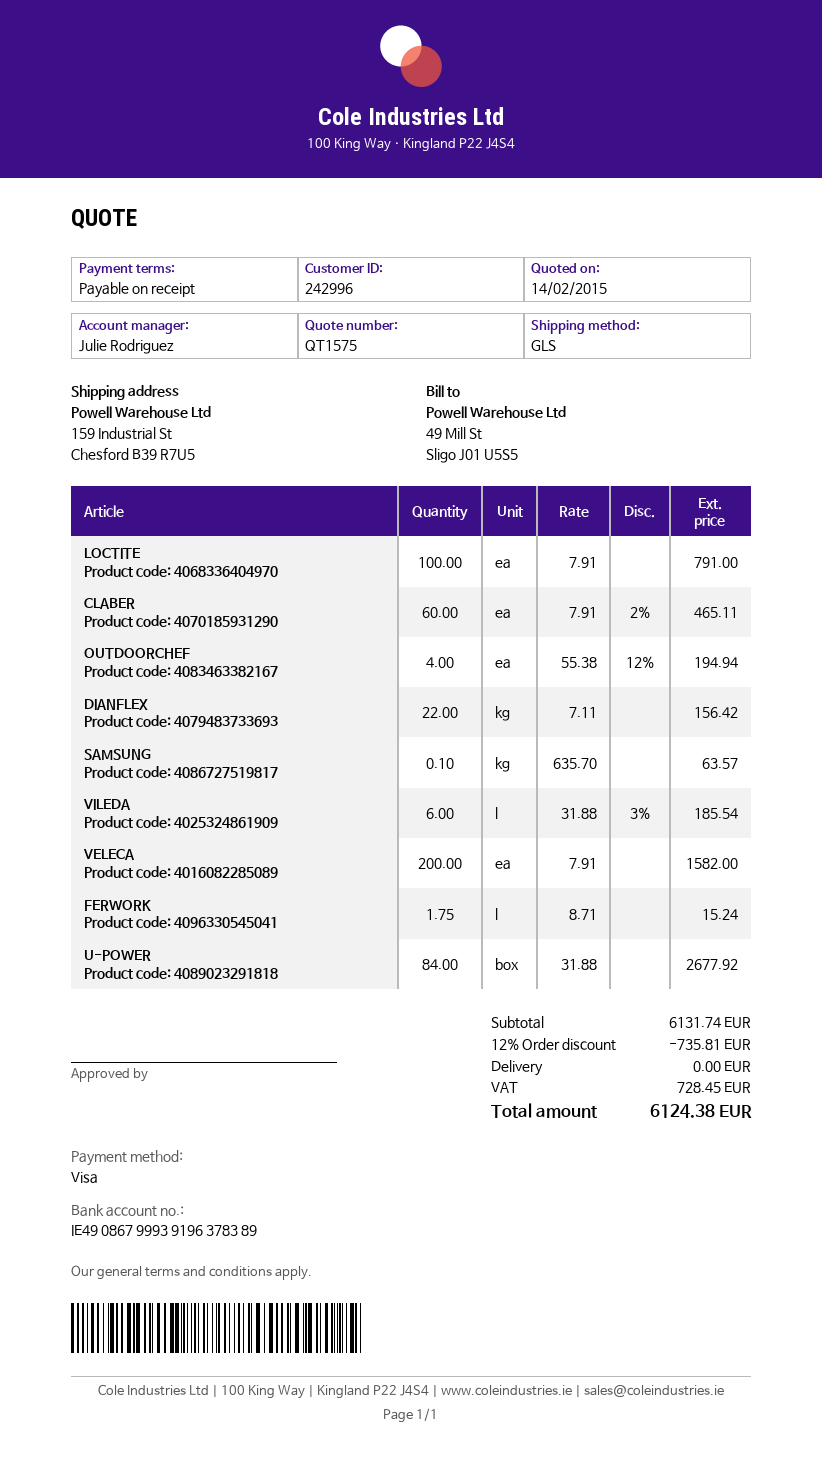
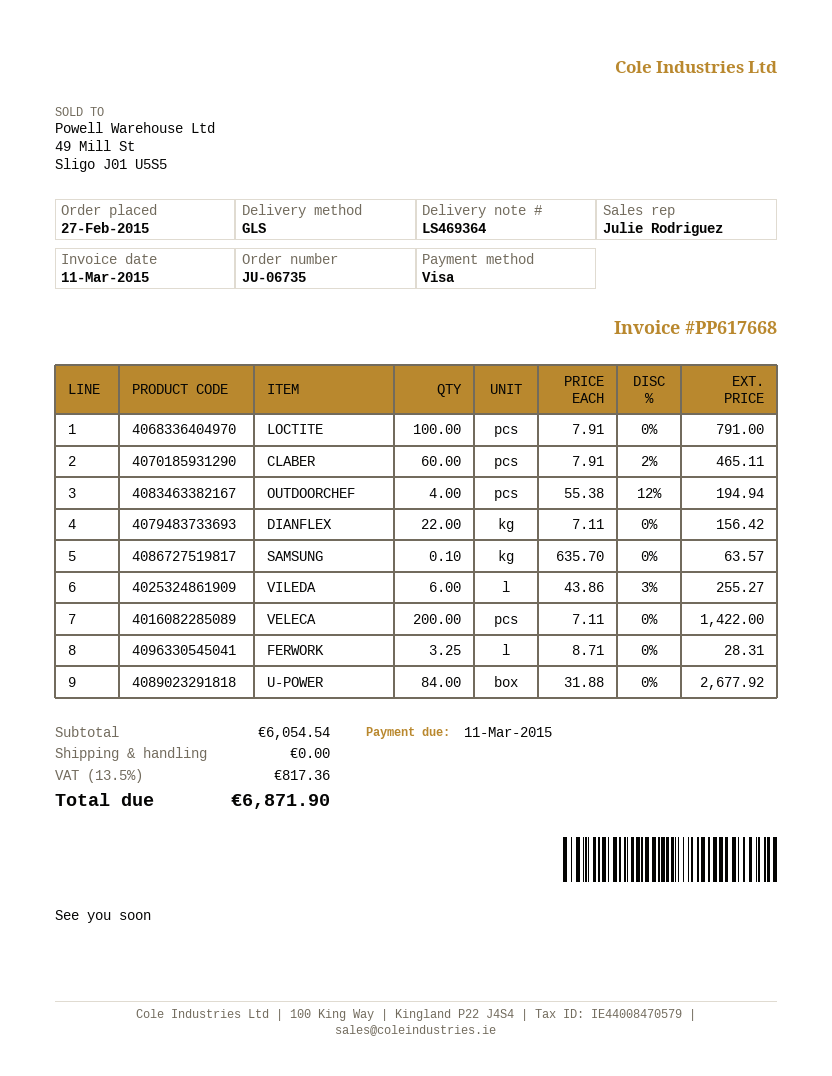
VILEDA: 6 x 31.88 - 3% = 185.54 -> 6 x 43.86 - 3% = 255.27
VELECA: 200 x 7.91 = 1582.00 -> 200 x 7.11 = 1422.00
FERWORK: 1.75 x 8.71 = 15.24 -> 3.25 x 8.71 = 28.31
subtotal: 6131.74 -> 6054.54
discount: 12% = 735.81 -> none
tax: 728.45 -> 817.36
total: 6124.38 -> 6871.90

